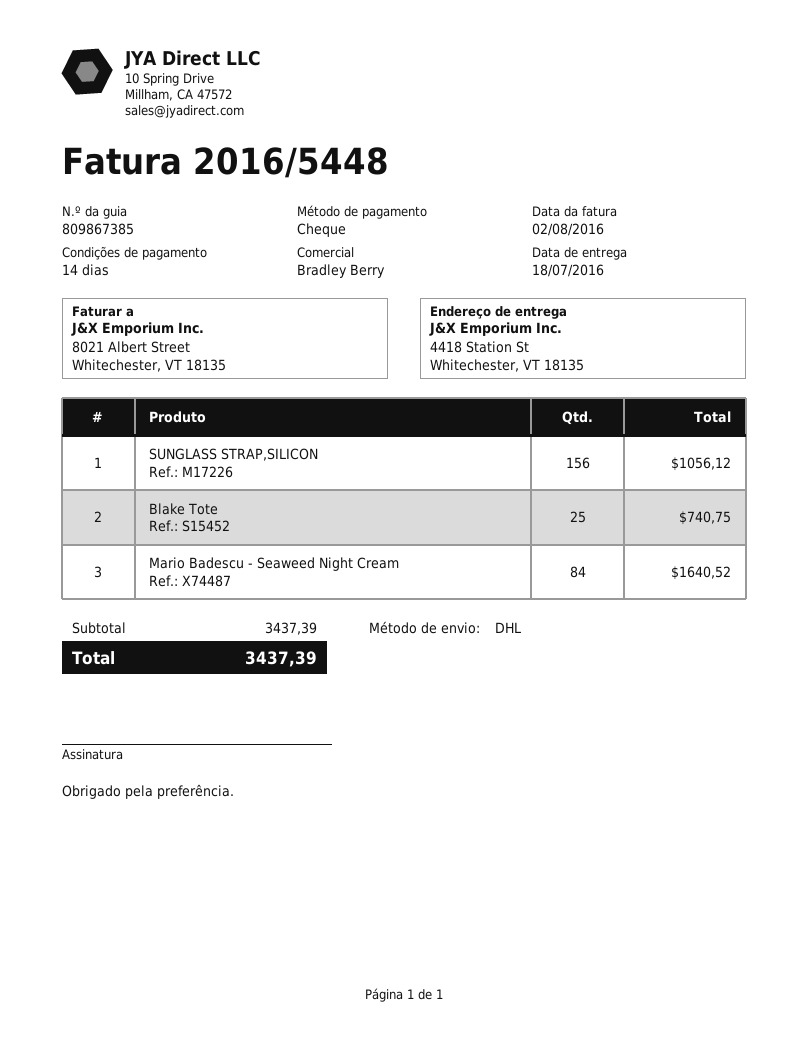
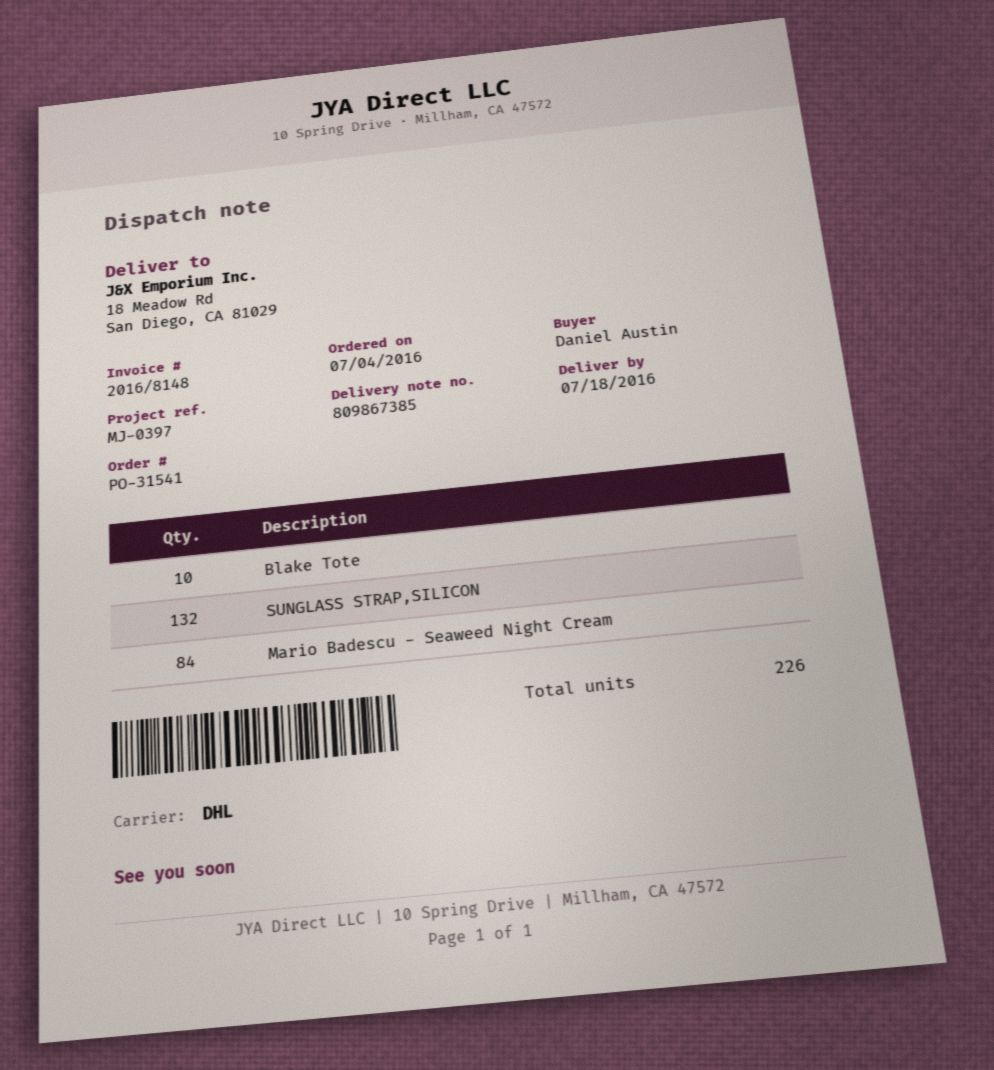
invoice number: 2016/5448 -> 2016/8148
ship to: 4418 Station St, Whitechester, VT 18135 -> 18 Meadow Rd, San Diego, CA 81029
SUNGLASS STRAP,SILICON: 156 -> 132
Blake Tote: 25 -> 10

